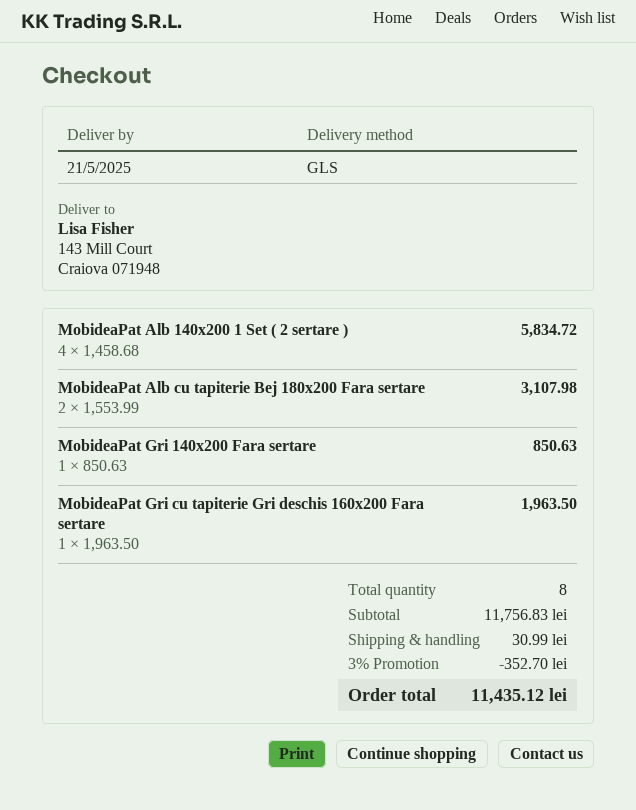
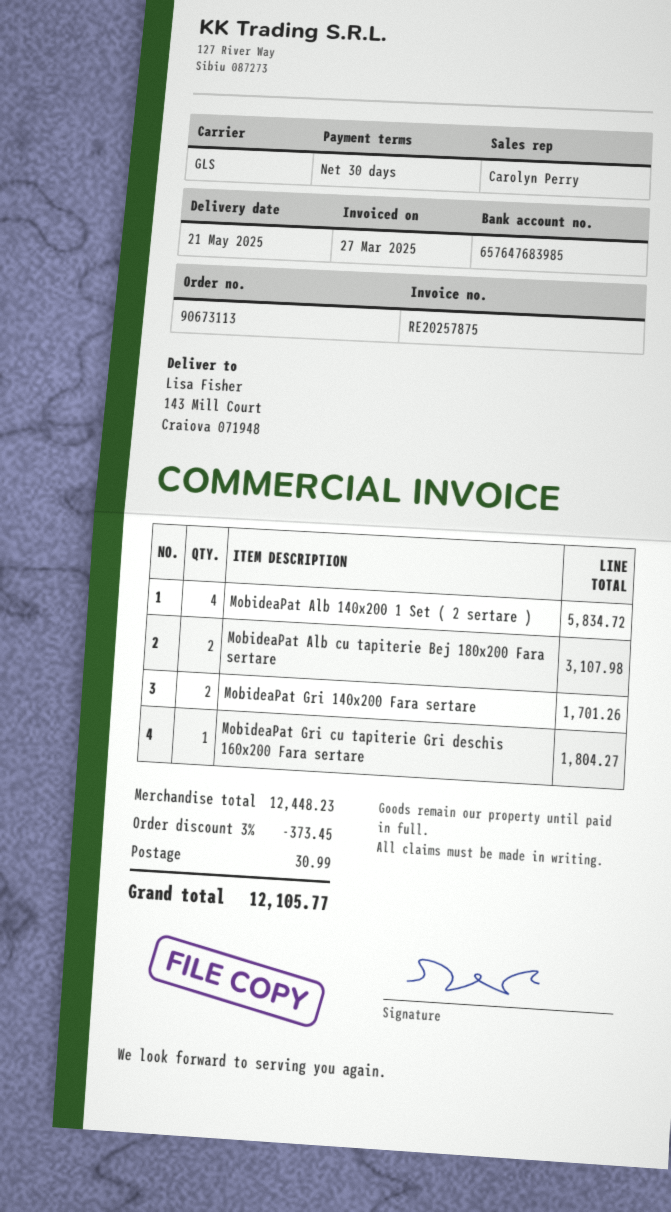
MobideaPat Gri 140x200 Fara sertare: 1 for 850.63 -> 2 for 1701.26
MobideaPat Gri cu tapiterie Gri deschis 160x200 Fara sertare: 1 for 1963.50 -> 1 for 1804.27
subtotal: 11756.83 -> 12448.23
discount: 3% = 352.70 -> 3% = 373.45
total: 11435.12 -> 12105.77

